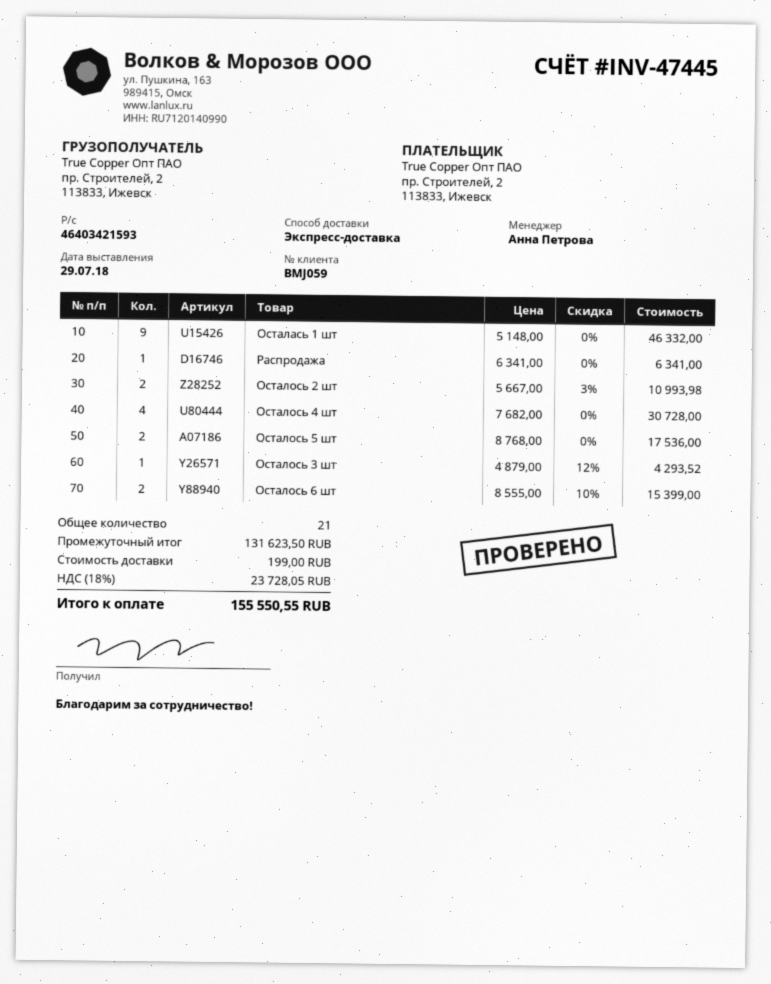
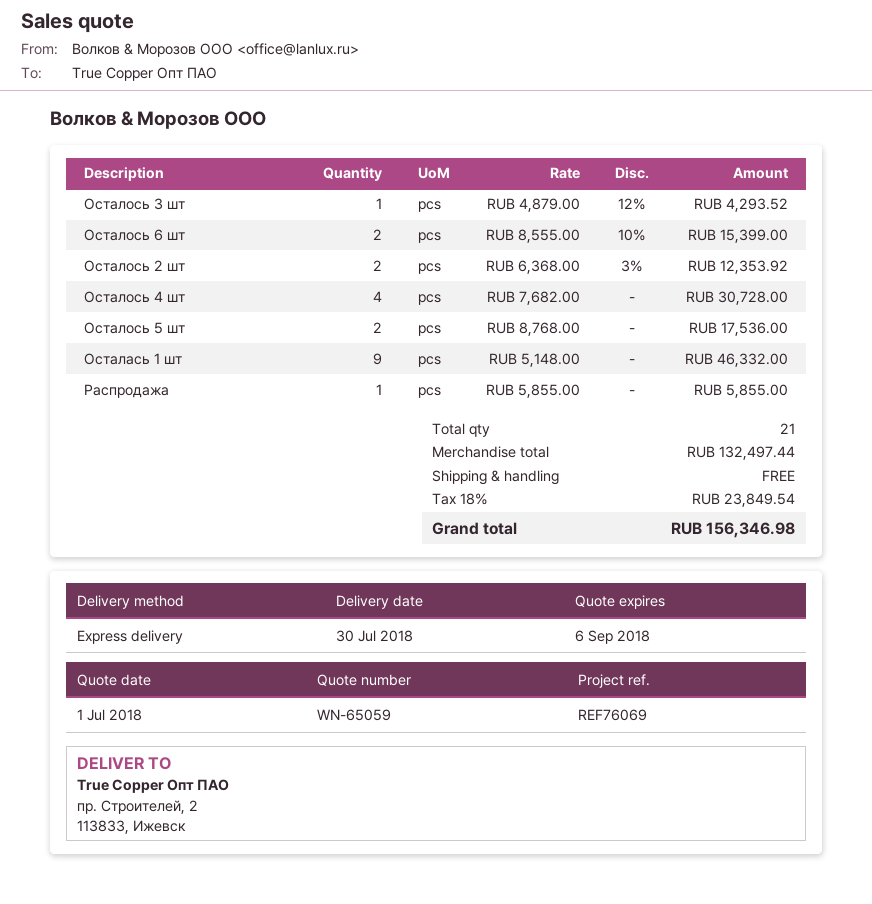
Распродажа: 1 x 6341.00 = 6341.00 -> 1 x 5855.00 = 5855.00
Осталось 2 шт: 2 x 5667.00 - 3% = 10993.98 -> 2 x 6368.00 - 3% = 12353.92
subtotal: 131623.50 -> 132497.44
shipping: 199.00 -> 0.00
tax: 18% = 23728.05 -> 18% = 23849.54
total: 155550.55 -> 156346.98

